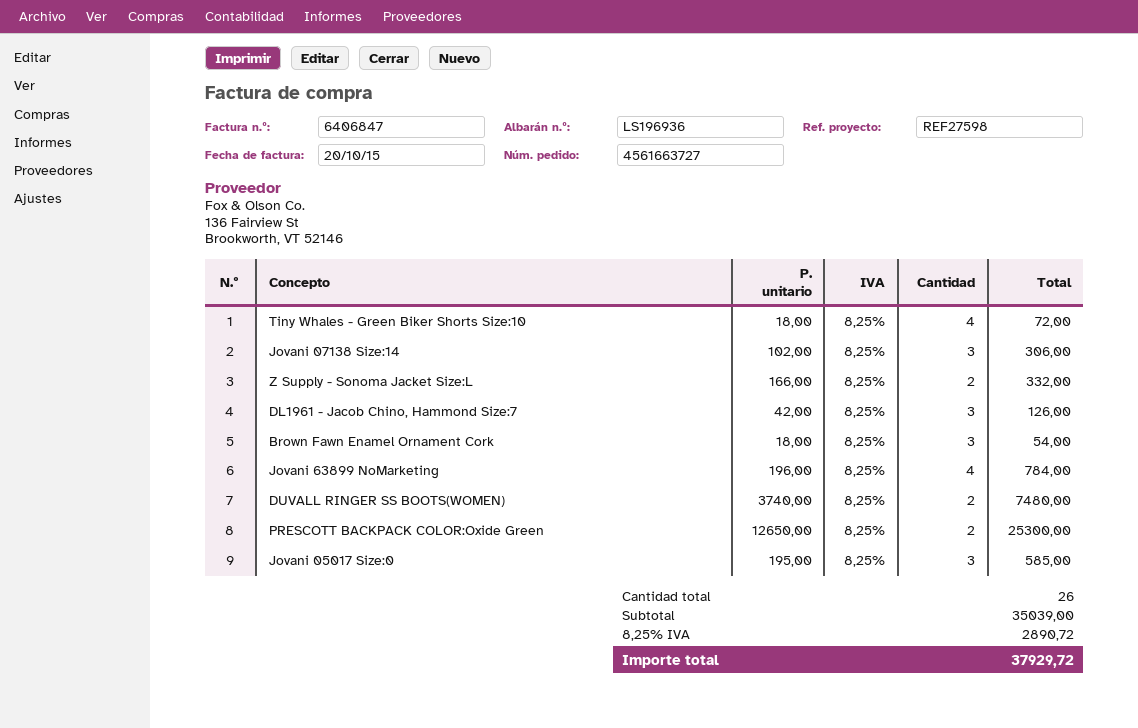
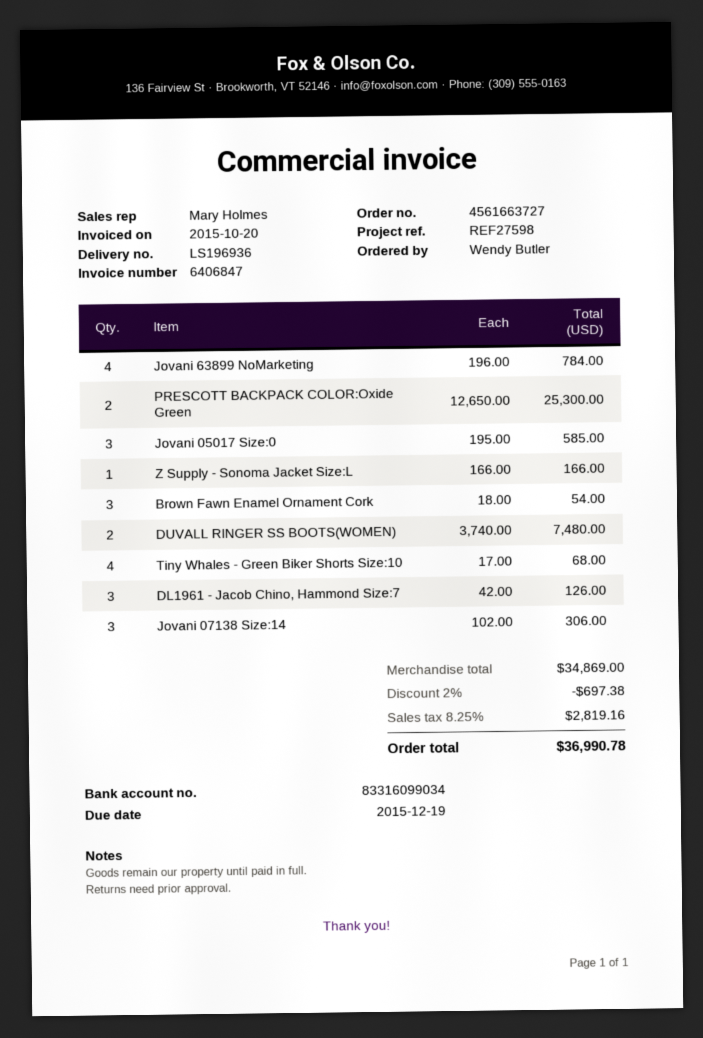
Tiny Whales - Green Biker Shorts Size:10: 4 x 18.00 = 72.00 -> 4 x 17.00 = 68.00
Z Supply - Sonoma Jacket Size:L: 2 x 166.00 = 332.00 -> 1 x 166.00 = 166.00
subtotal: 35039.00 -> 34869.00
discount: none -> 2% = 697.38
tax: 8.25% = 2890.72 -> 8.25% = 2819.16
total: 37929.72 -> 36990.78

